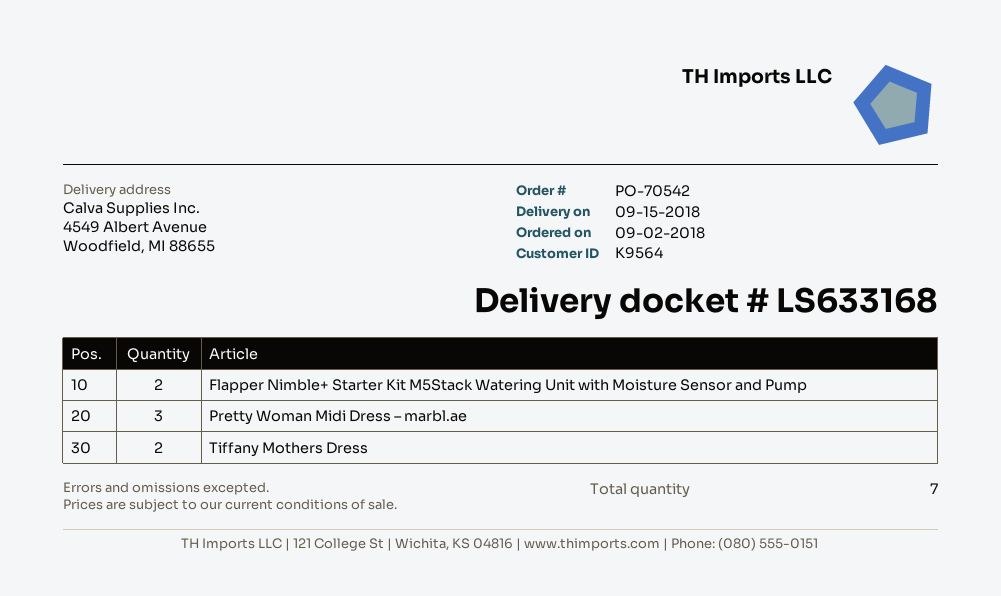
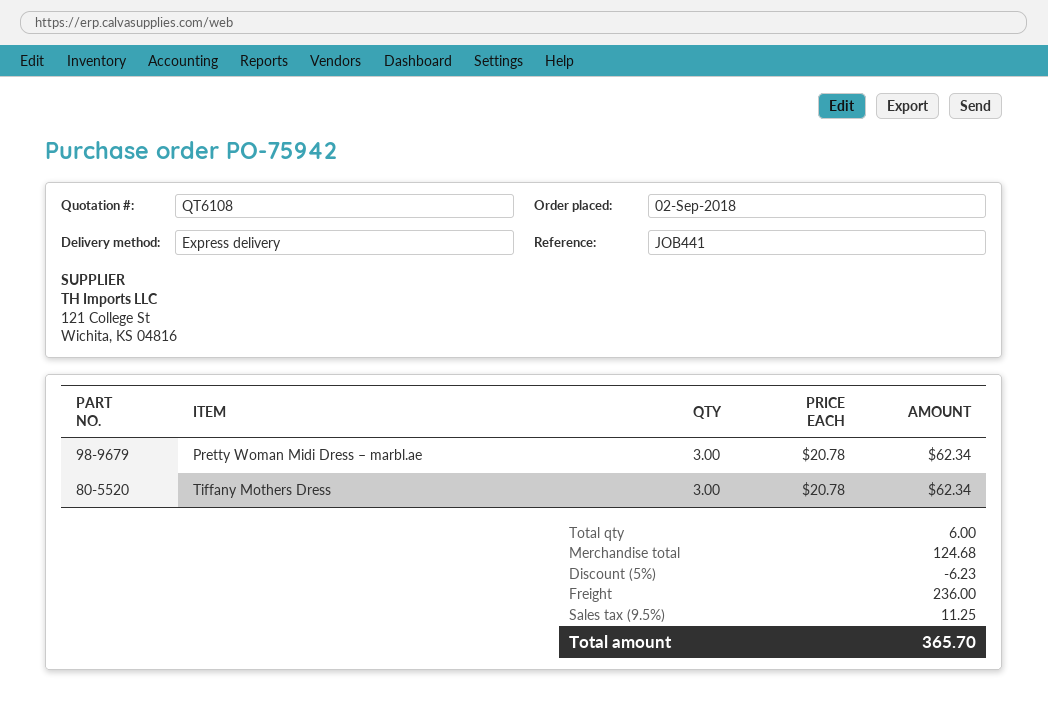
order number: PO-70542 -> PO-75942
Flapper Nimble+ Starter Kit M5Stack Watering Unit with Moisture Sensor and Pump: 2 -> none
Tiffany Mothers Dress: 2 -> 3
total quantity: 7 -> 6

